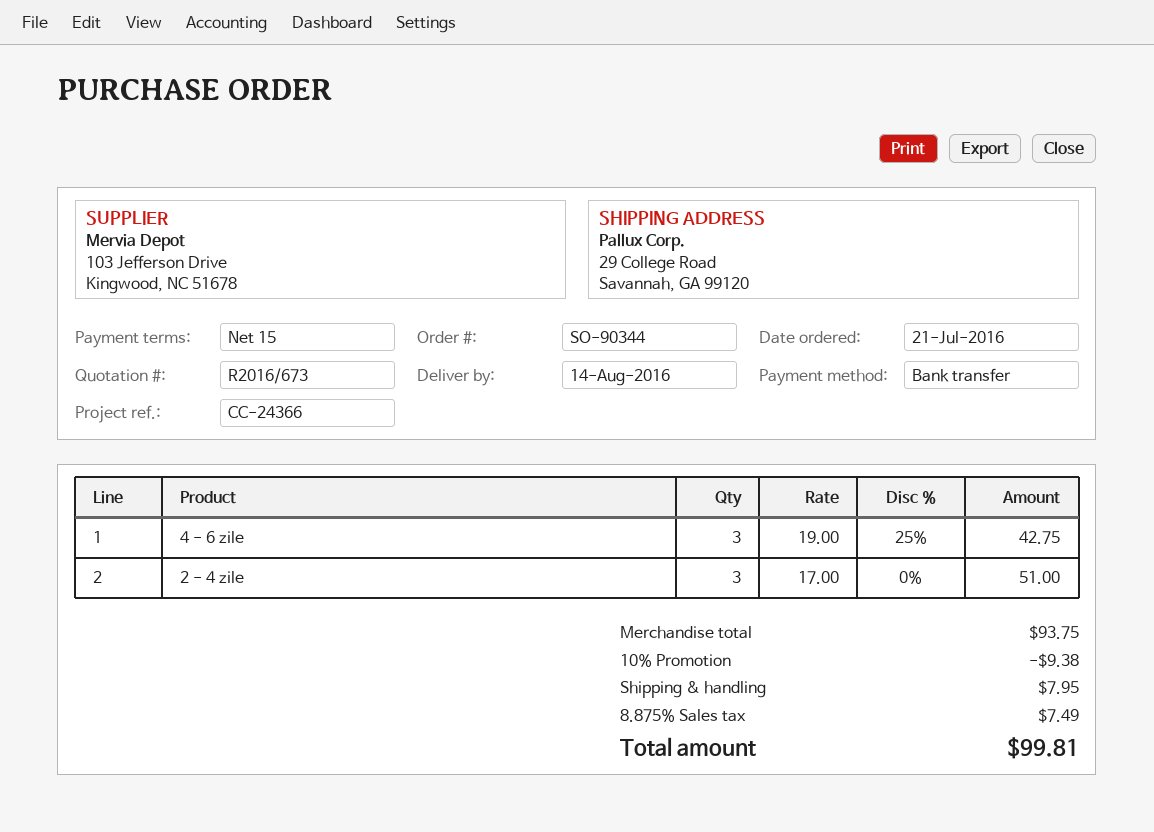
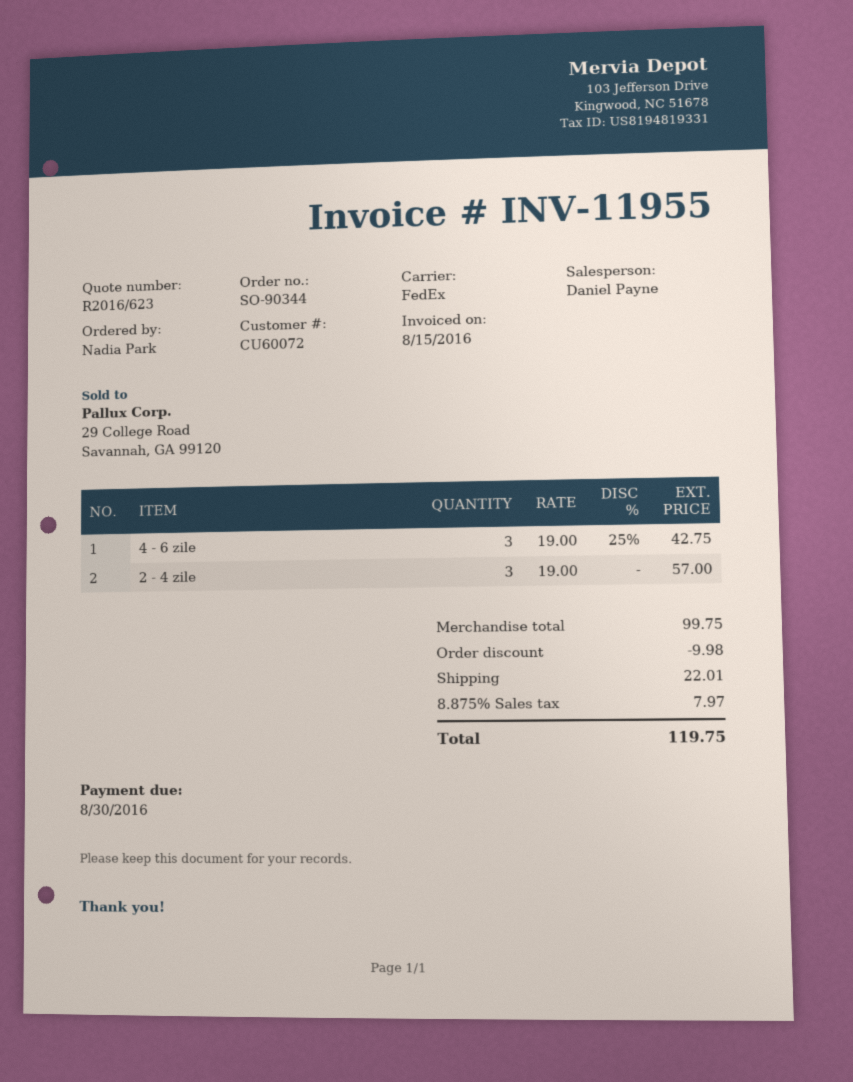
quote number: R2016/673 -> R2016/623
2 - 4 zile: 3 x 17.00 = 51.00 -> 3 x 19.00 = 57.00
subtotal: 93.75 -> 99.75
discount: 9.38 -> 9.98
shipping: 7.95 -> 22.01
tax: 8.875% = 7.49 -> 8.875% = 7.97
total: 99.81 -> 119.75

